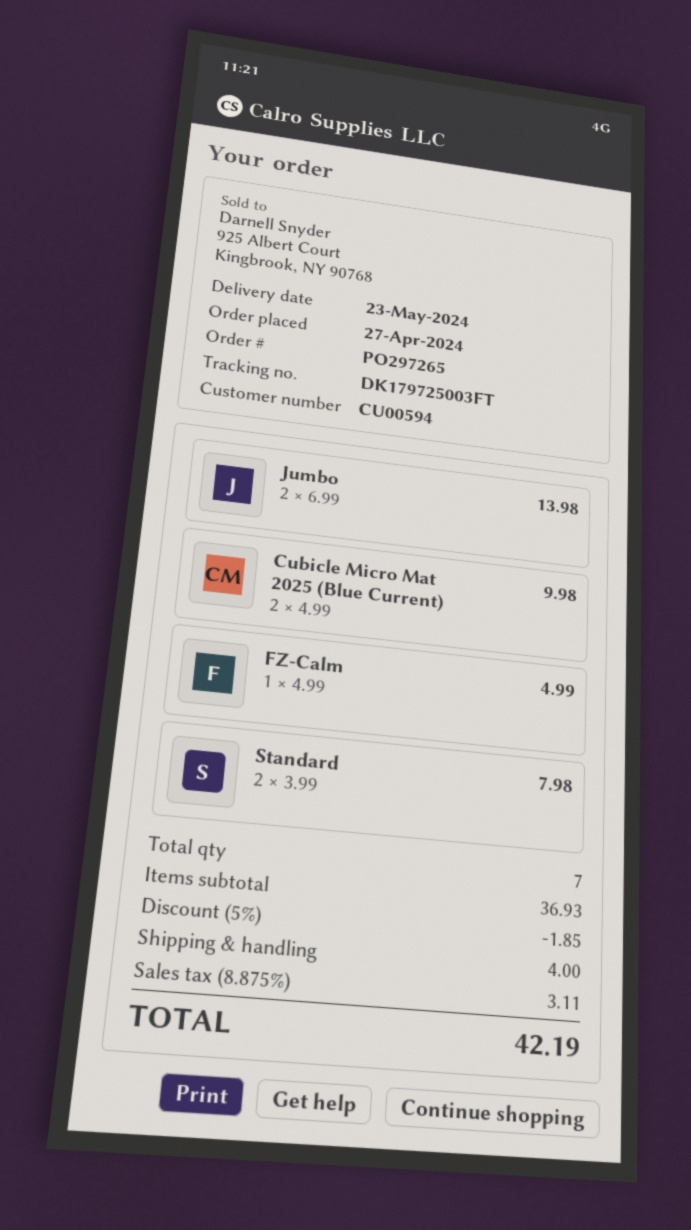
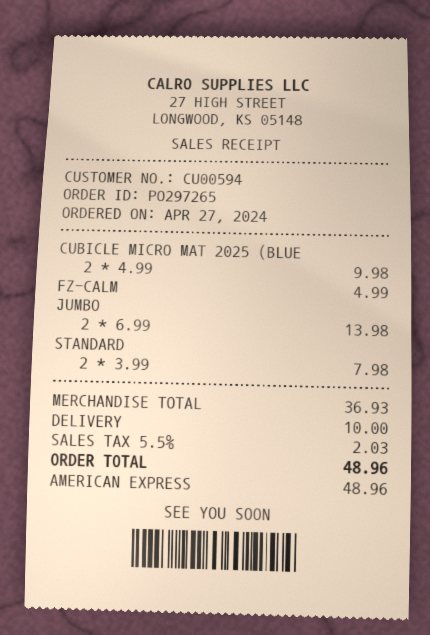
discount: 5% = 1.85 -> none
shipping: 4.00 -> 10.00
tax: 8.875% = 3.11 -> 5.5% = 2.03
total: 42.19 -> 48.96

